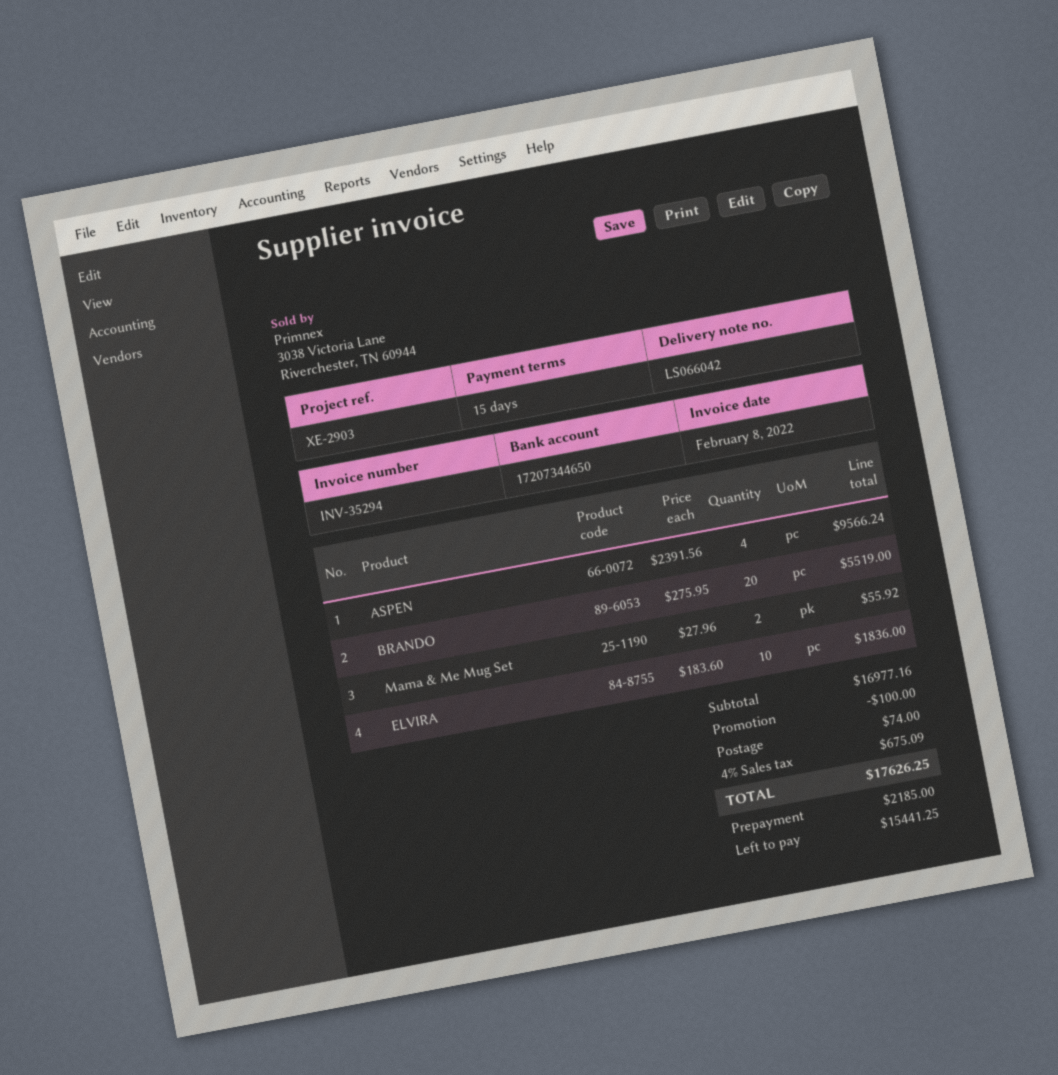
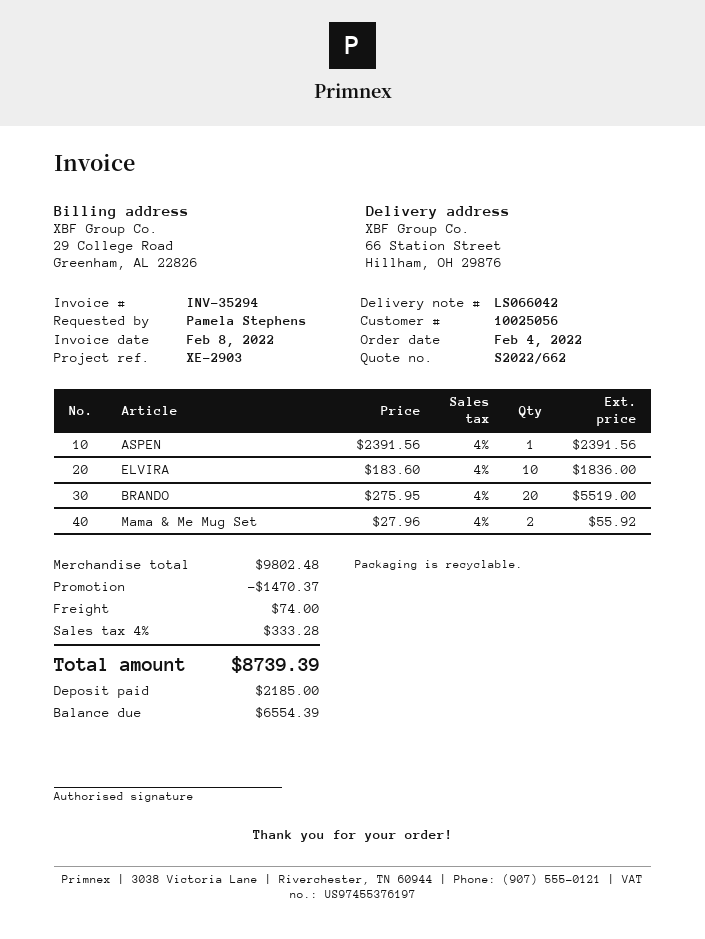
ASPEN: 4 x 2391.56 = 9566.24 -> 1 x 2391.56 = 2391.56
subtotal: 16977.16 -> 9802.48
discount: 100.00 -> 1470.37
tax: 4% = 675.09 -> 4% = 333.28
total: 17626.25 -> 8739.39
balance: 15441.25 -> 6554.39

